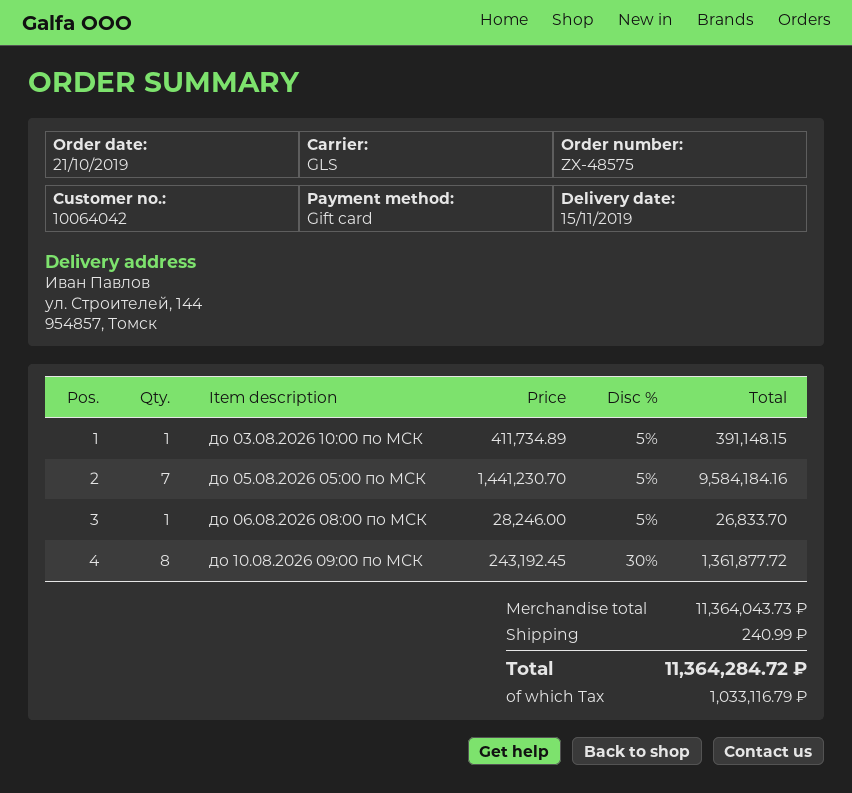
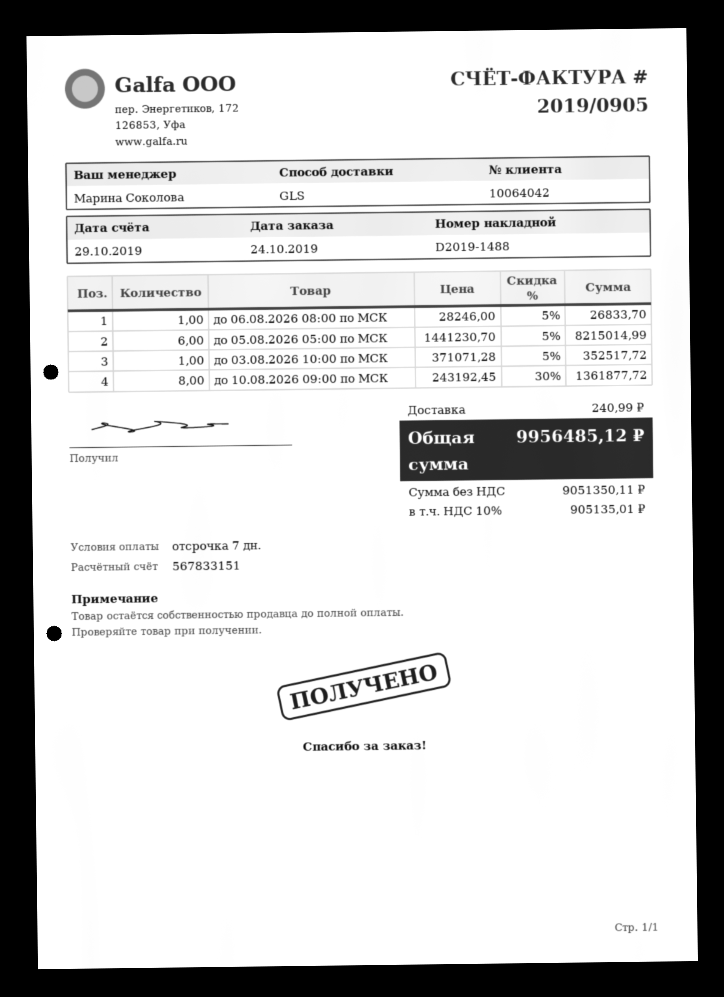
order date: 2019-10-21 -> 2019-10-24
до 03.08.2026 10:00 по МСК: 1 x 411734.89 - 5% = 391148.15 -> 1 x 371071.28 - 5% = 352517.72
до 05.08.2026 05:00 по МСК: 7 x 1441230.70 - 5% = 9584184.16 -> 6 x 1441230.70 - 5% = 8215014.99
tax: 1033116.79 -> 905135.01
total: 11364284.72 -> 9956485.12

